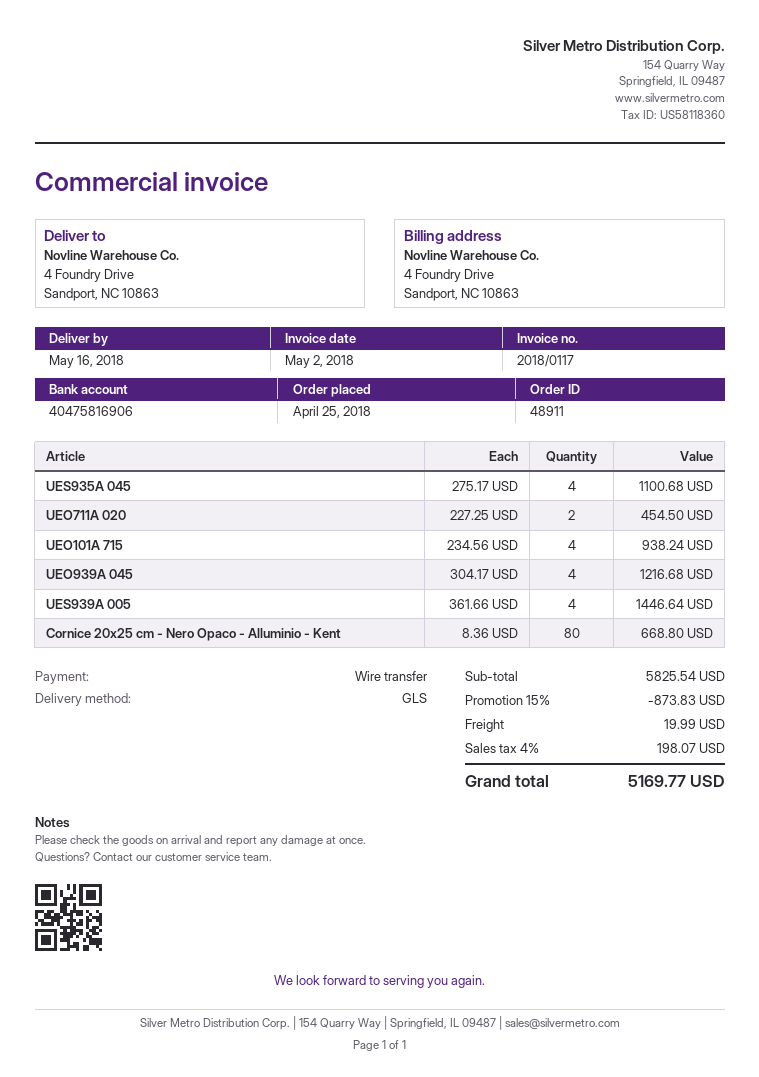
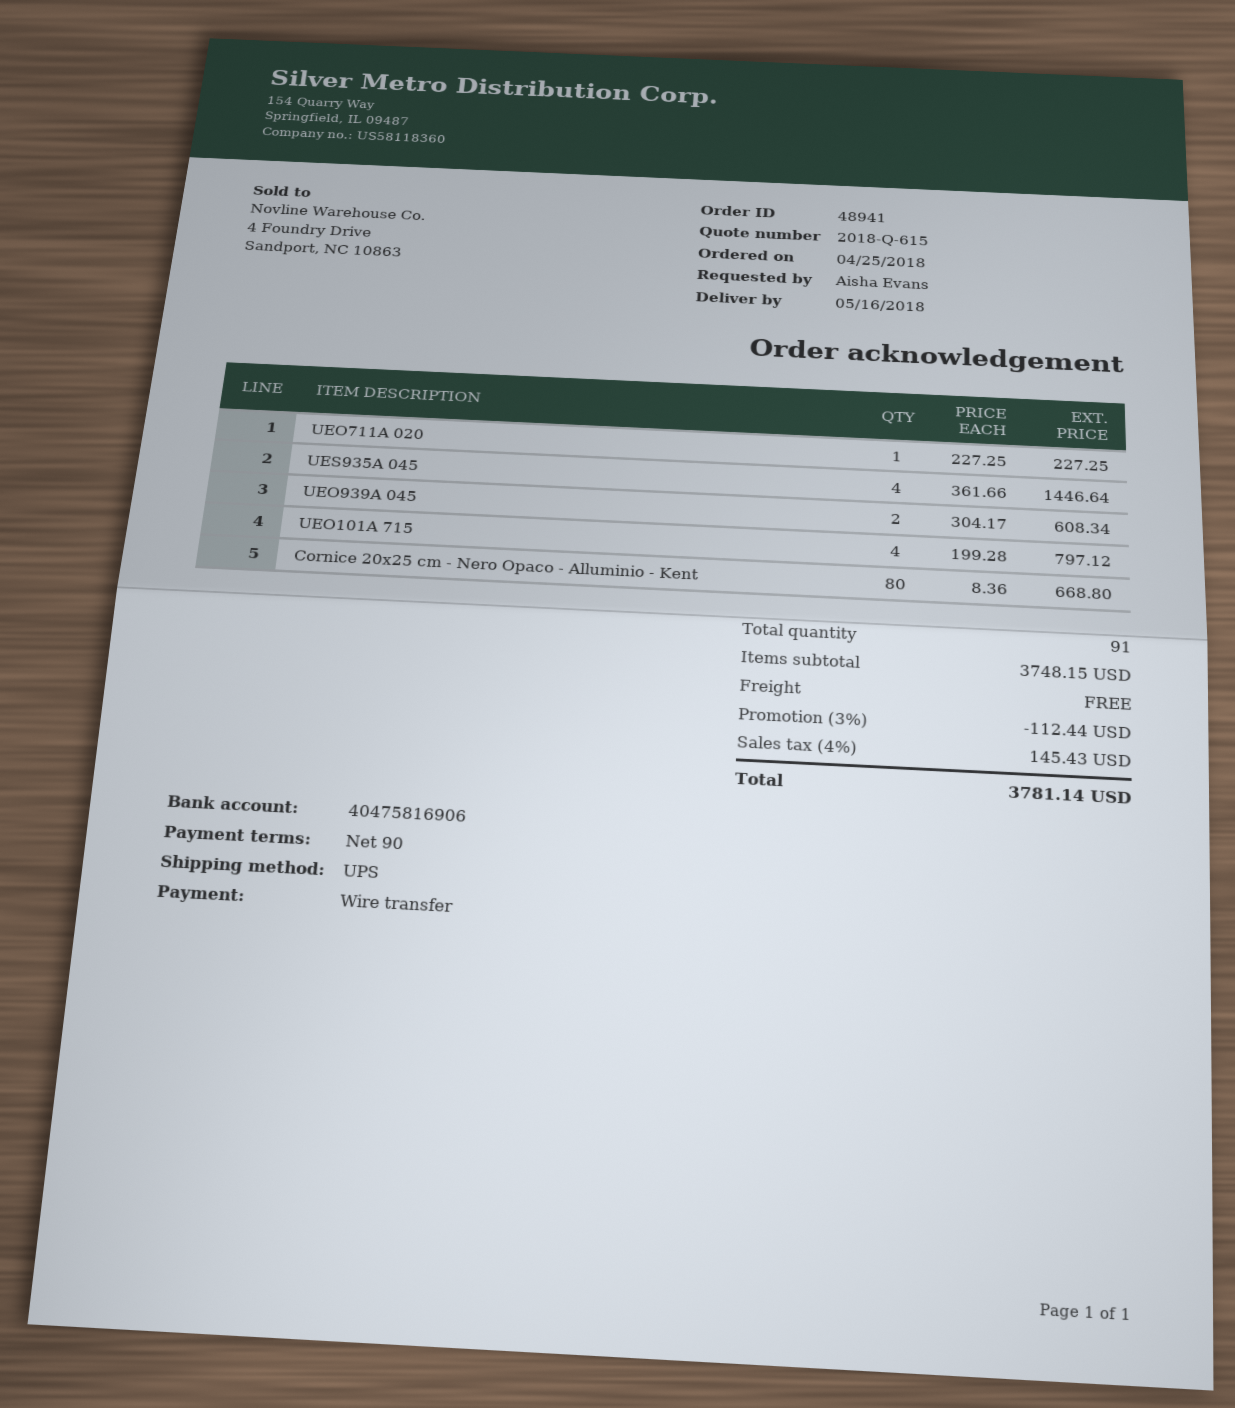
order number: 48911 -> 48941
shipping method: GLS -> UPS
UES935A 045: 4 x 275.17 = 1100.68 -> 4 x 361.66 = 1446.64
UEO711A 020: 2 x 227.25 = 454.50 -> 1 x 227.25 = 227.25
UEO101A 715: 4 x 234.56 = 938.24 -> 4 x 199.28 = 797.12
UEO939A 045: 4 x 304.17 = 1216.68 -> 2 x 304.17 = 608.34
UES939A 005: 4 x 361.66 = 1446.64 -> none
subtotal: 5825.54 -> 3748.15
discount: 15% = 873.83 -> 3% = 112.44
shipping: 19.99 -> 0.00
tax: 4% = 198.07 -> 4% = 145.43
total: 5169.77 -> 3781.14

